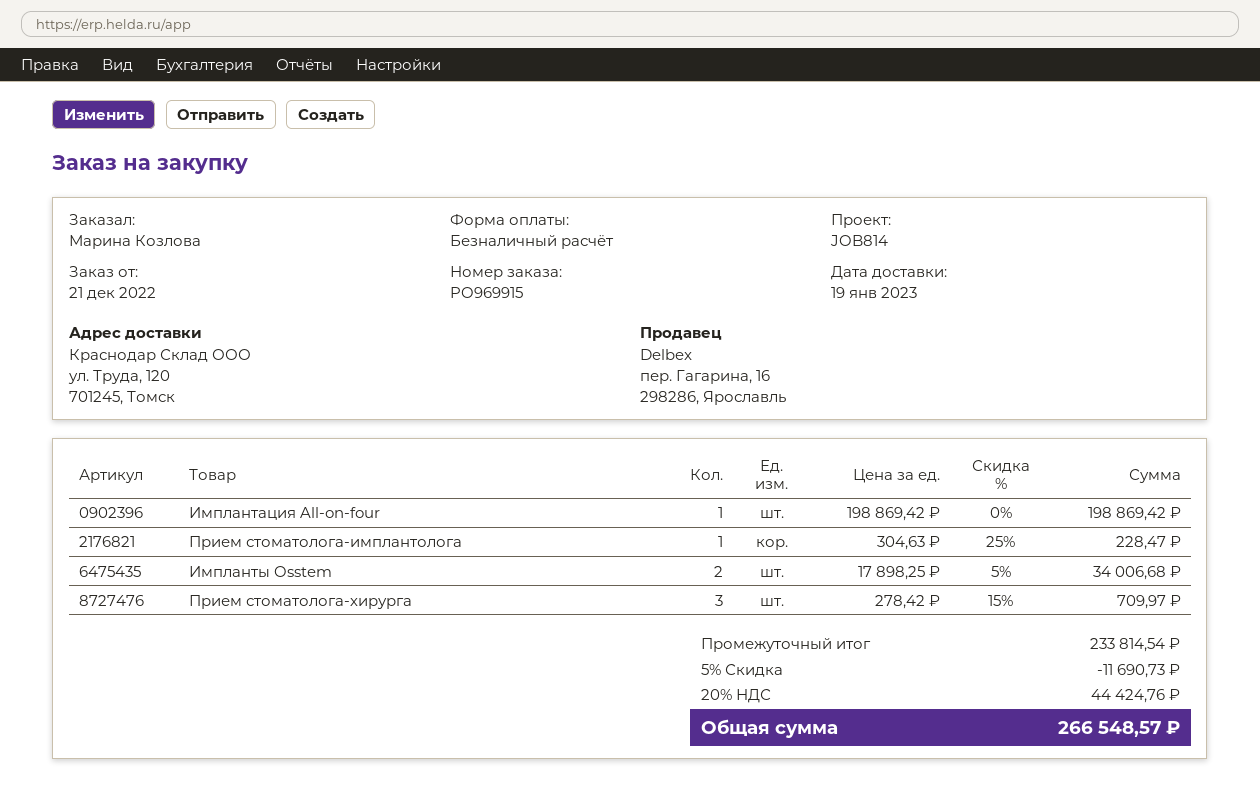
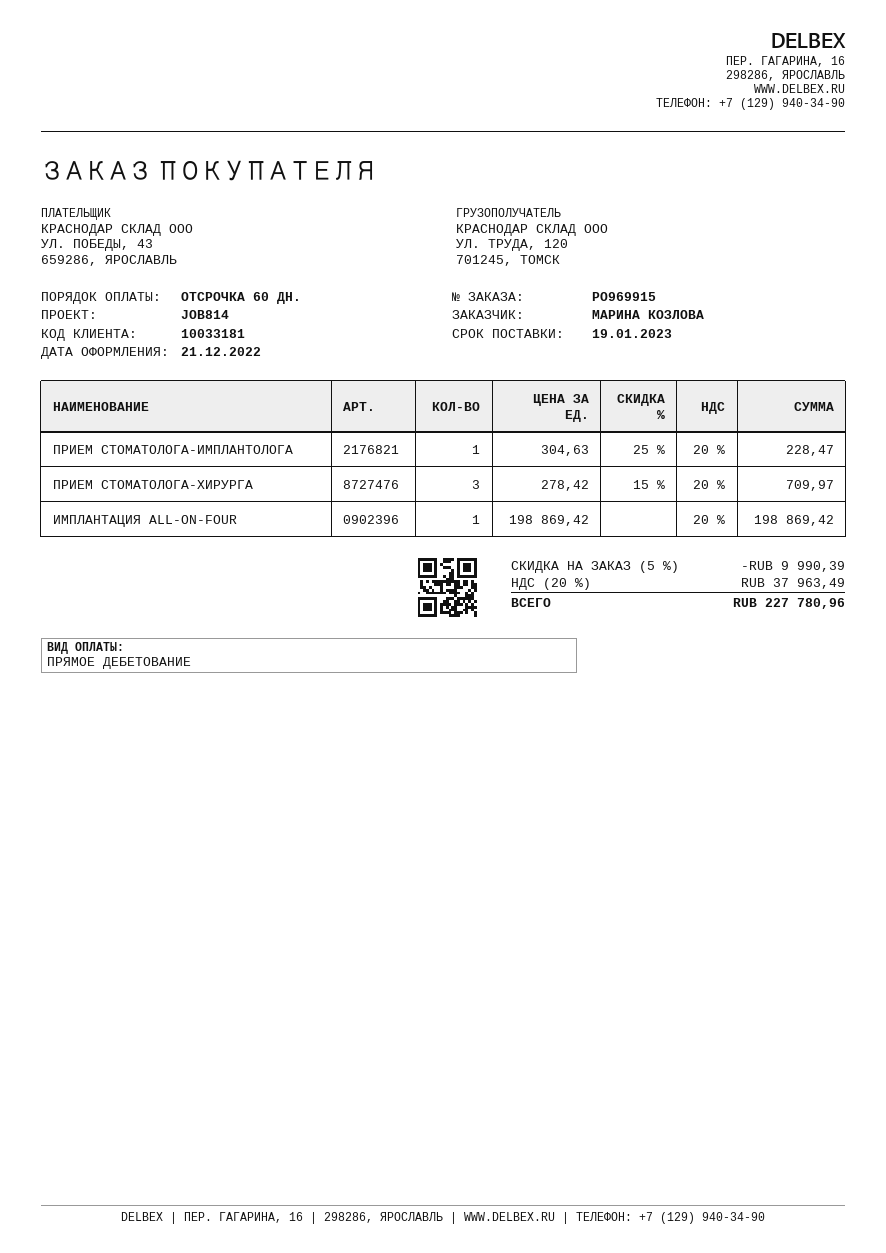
payment method: bank transfer -> direct debit
Импланты Osstem: 2 x 17898.25 - 5% = 34006.68 -> none
discount: 5% = 11690.73 -> 5% = 9990.39
tax: 20% = 44424.76 -> 20% = 37963.49
total: 266548.57 -> 227780.96

